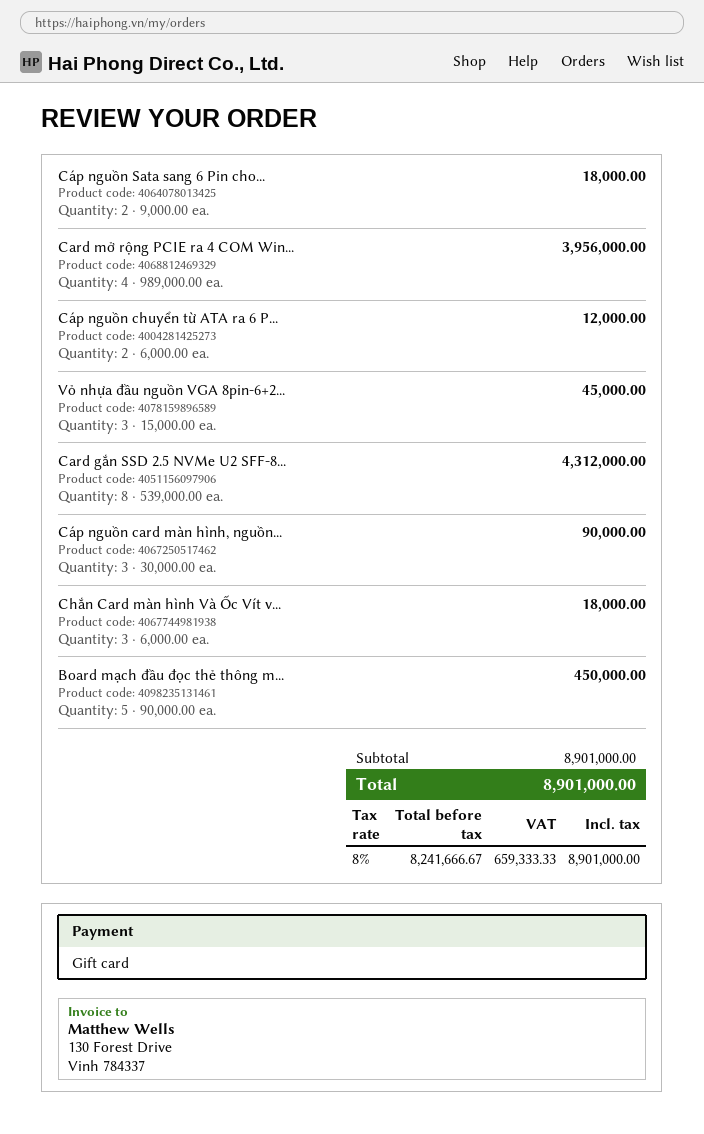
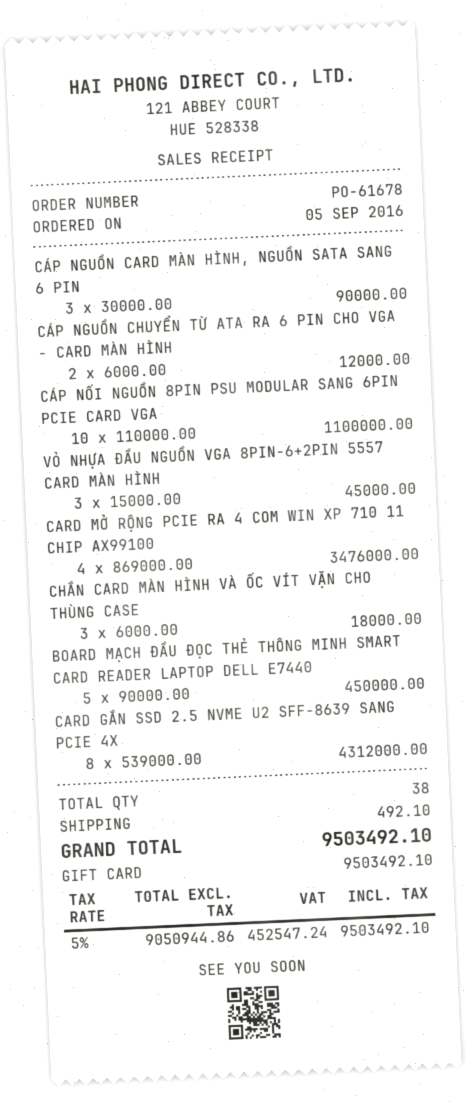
Cáp nguồn Sata sang 6 Pin cho...: 2 x 9000.00 = 18000.00 -> none
Card mở rộng PCIE ra 4 COM Win...: 4 x 989000.00 = 3956000.00 -> 4 x 869000.00 = 3476000.00
CÁP NỐI NGUỒN 8PIN PSU MODULAR SANG 6PIN PCIE CARD VGA: none -> 10 x 110000.00 = 1100000.00
shipping: none -> 492.10
net: 8241666.67 -> 9050944.86
tax: 8% = 659333.33 -> 5% = 452547.24
total: 8901000.00 -> 9503492.10

